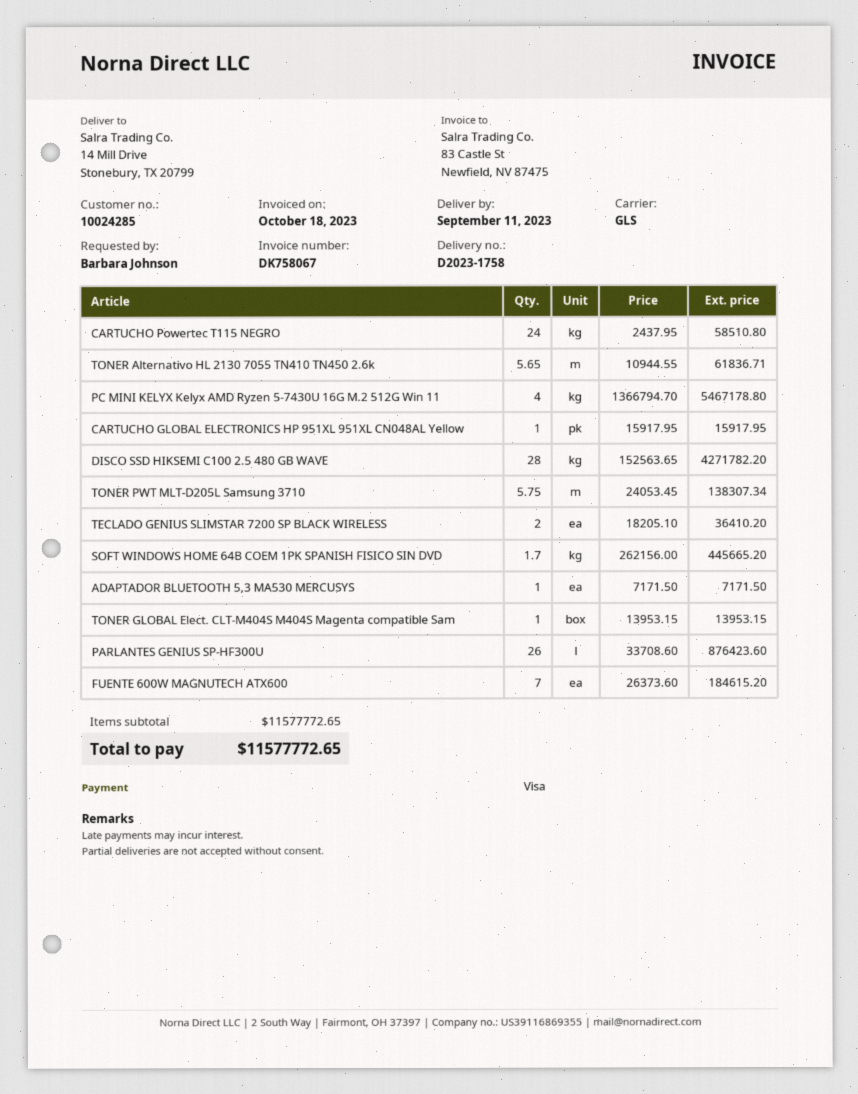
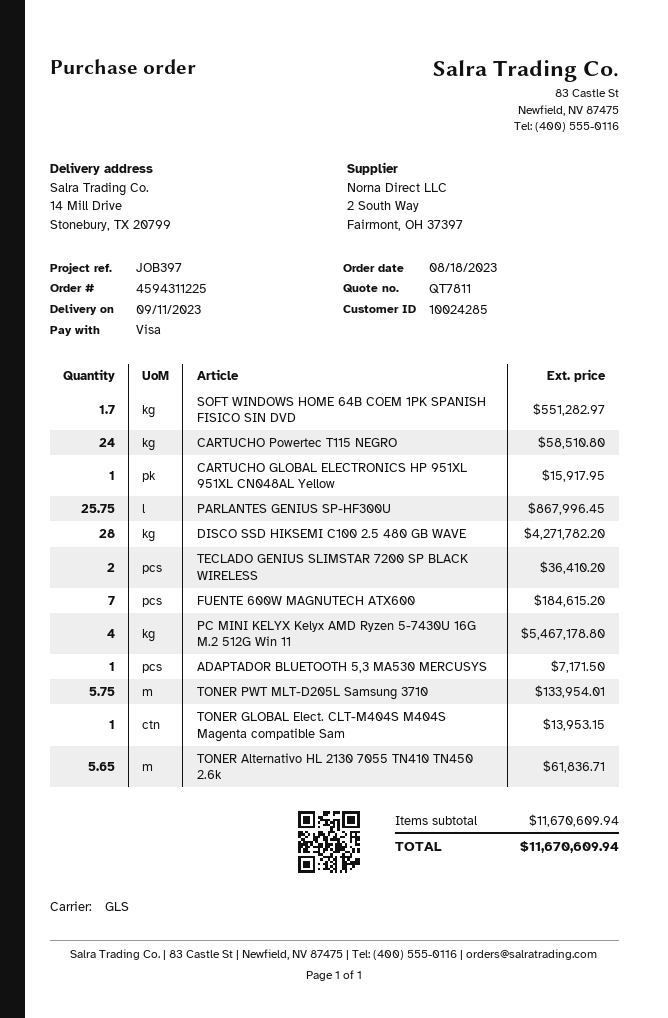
TONER PWT MLT-D205L Samsung 3710: 5.75 for 138307.34 -> 5.75 for 133954.01
SOFT WINDOWS HOME 64B COEM 1PK SPANISH FISICO SIN DVD: 1.7 for 445665.20 -> 1.7 for 551282.97
PARLANTES GENIUS SP-HF300U: 26 for 876423.60 -> 25.75 for 867996.45
subtotal: 11577772.65 -> 11670609.94
total: 11577772.65 -> 11670609.94

